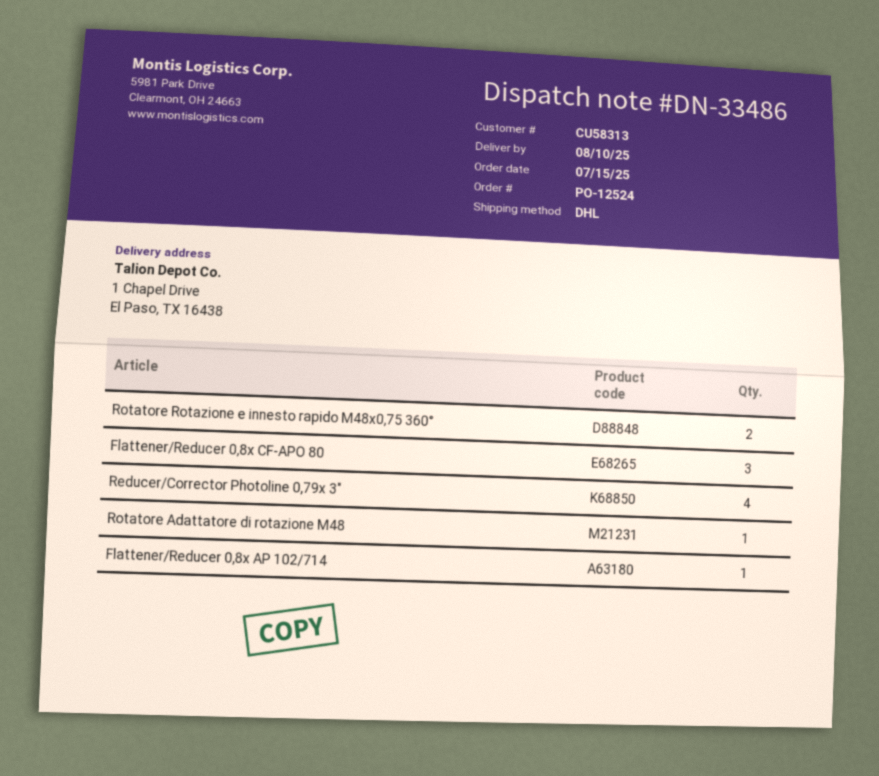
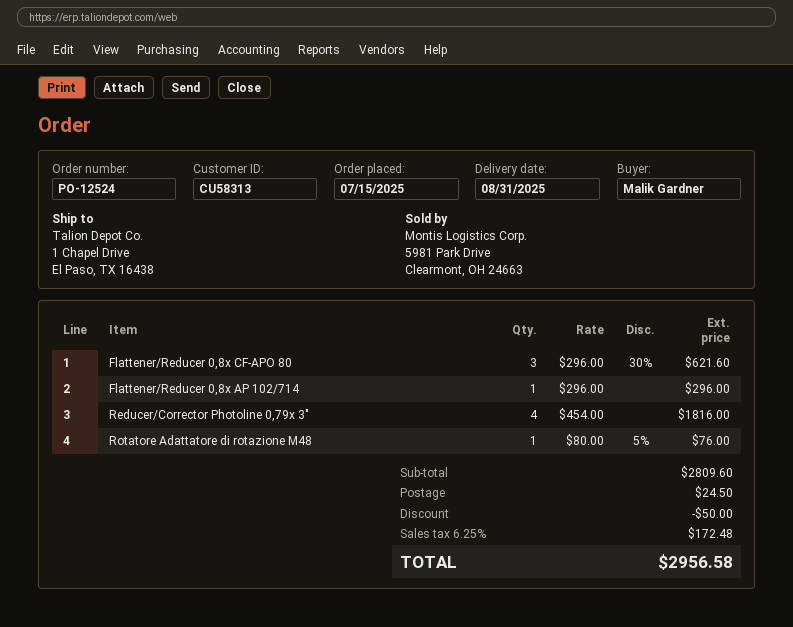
delivery date: 2025-08-10 -> 2025-08-31
Rotatore Rotazione e innesto rapido M48x0,75 360°: 2 -> none

